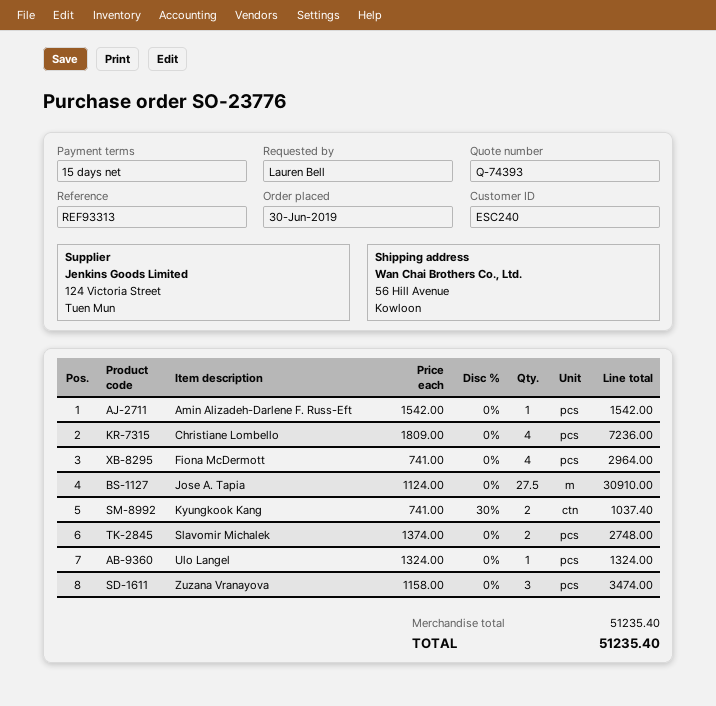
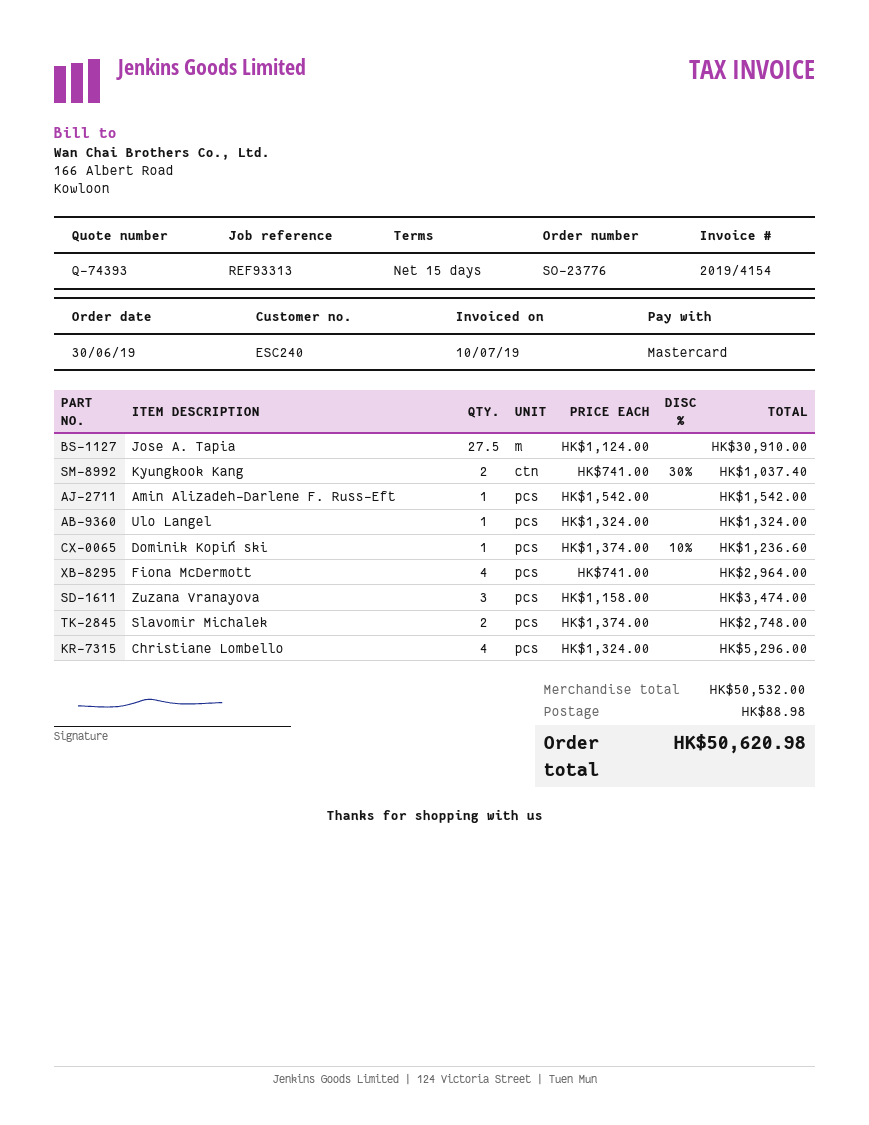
Christiane Lombello: 4 x 1809.00 = 7236.00 -> 4 x 1324.00 = 5296.00
Dominik Kopiń ski: none -> 1 x 1374.00 - 10% = 1236.60
subtotal: 51235.40 -> 50532.00
shipping: none -> 88.98
total: 51235.40 -> 50620.98

